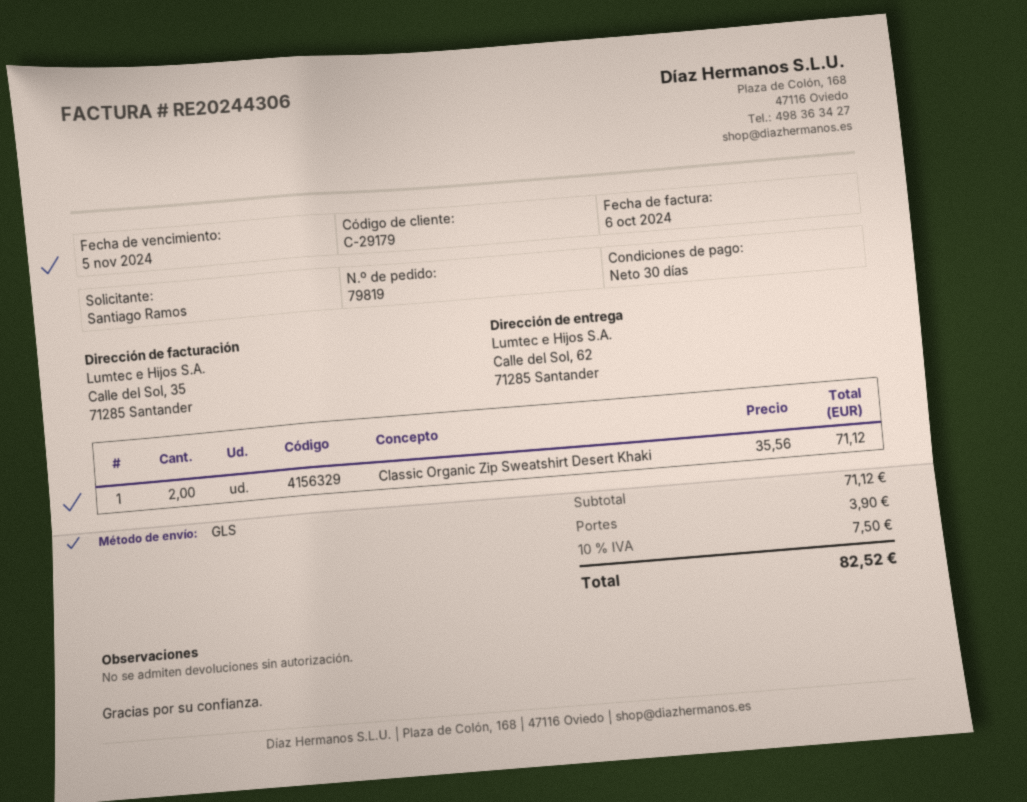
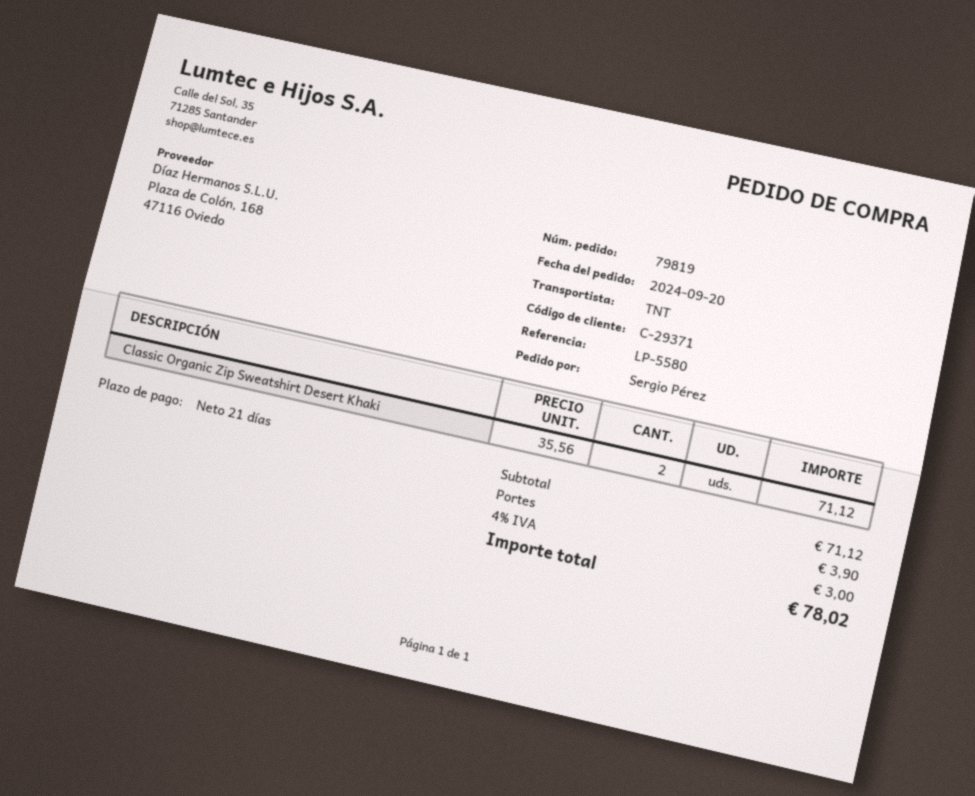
payment terms: 30 days -> 21 days
customer number: C-29179 -> C-29371
ordered by: Santiago Ramos -> Sergio Pérez
shipping method: GLS -> TNT
tax: 10% = 7.50 -> 4% = 3.00
total: 82.52 -> 78.02

